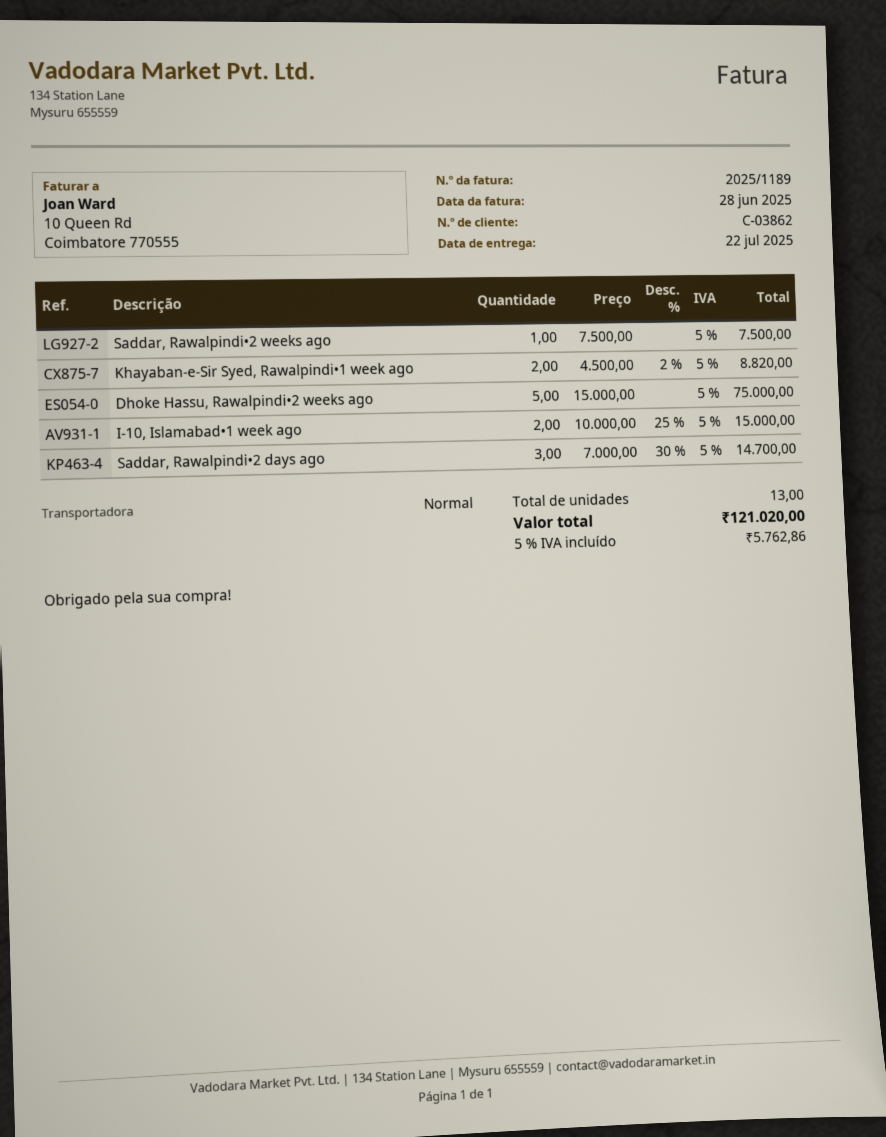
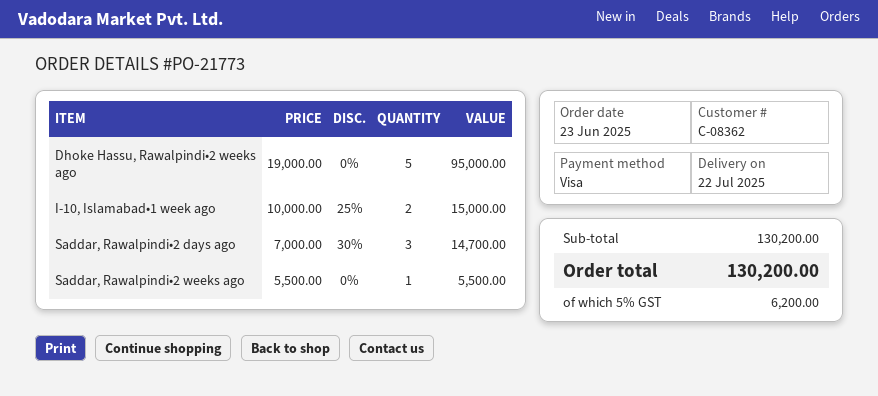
customer number: C-03862 -> C-08362
Saddar, Rawalpindi•2 weeks ago: 1 x 7500.00 = 7500.00 -> 1 x 5500.00 = 5500.00
Khayaban-e-Sir Syed, Rawalpindi•1 week ago: 2 x 4500.00 - 2% = 8820.00 -> none
Dhoke Hassu, Rawalpindi•2 weeks ago: 5 x 15000.00 = 75000.00 -> 5 x 19000.00 = 95000.00
tax: 5% = 5762.86 -> 5% = 6200.00
total: 121020.00 -> 130200.00

